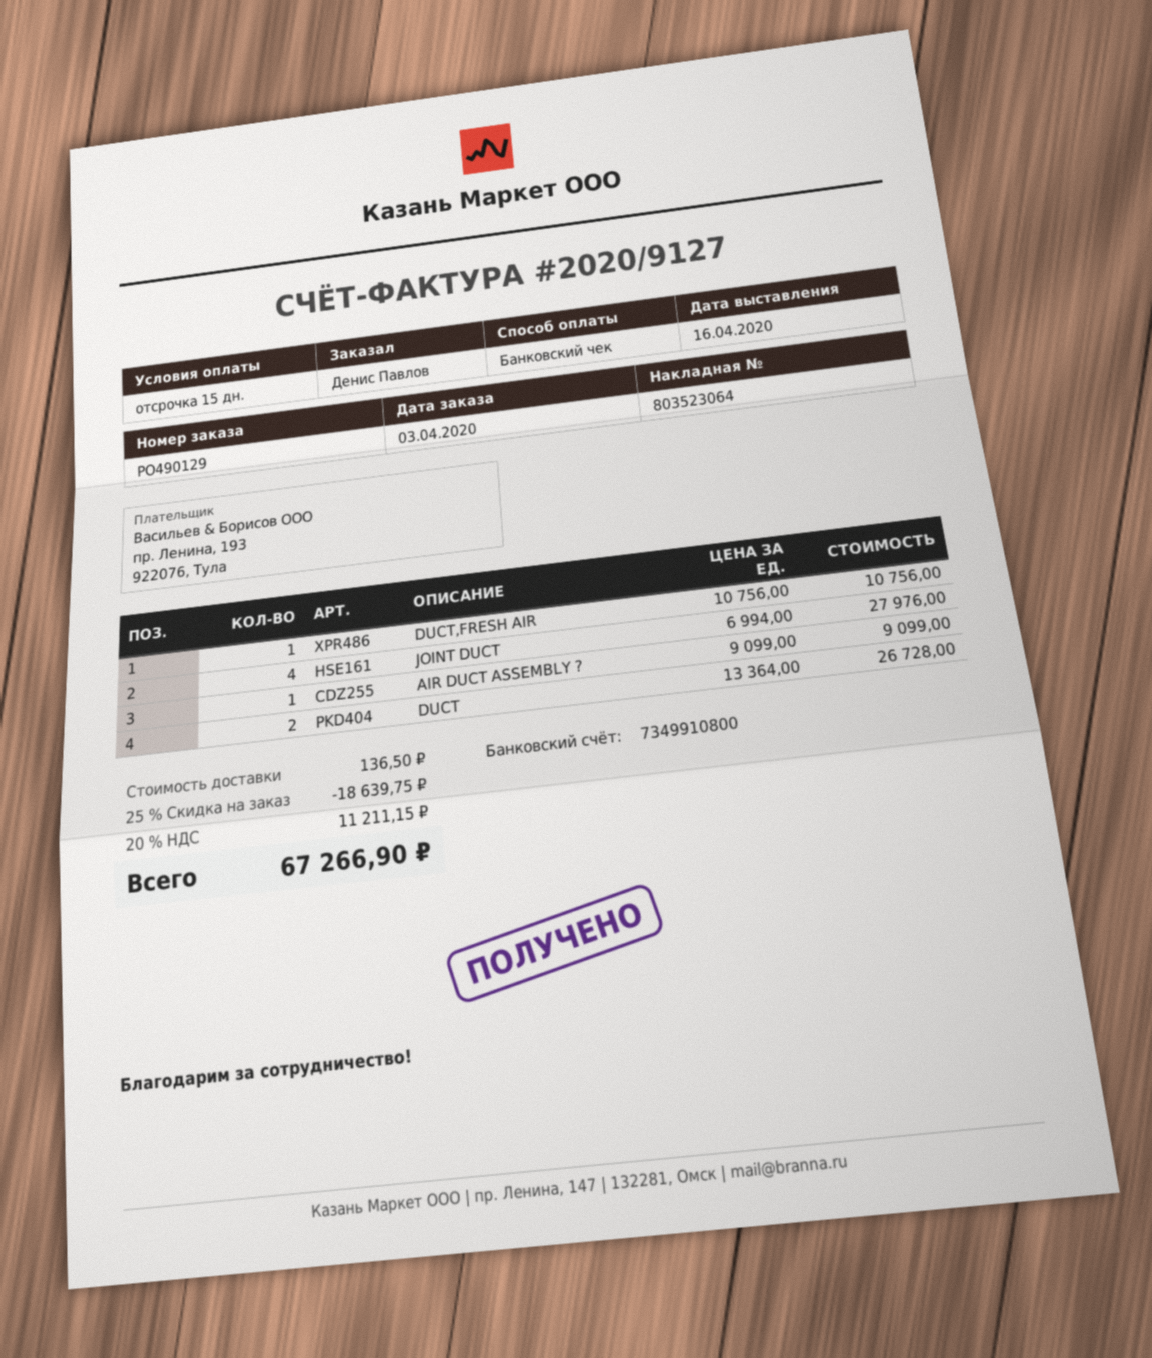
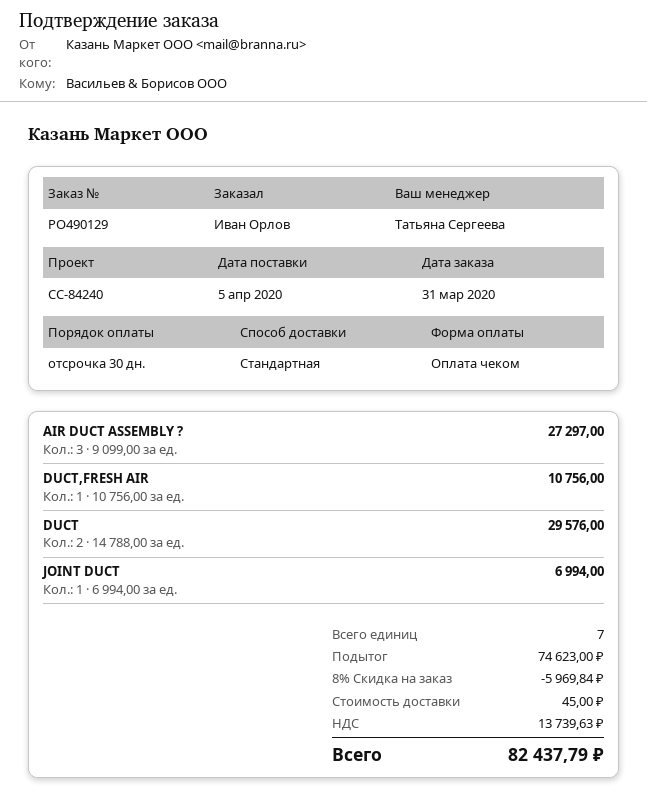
order date: 2020-04-03 -> 2020-03-31
payment terms: 15 days -> 30 days
ordered by: Денис Павлов -> Иван Орлов
JOINT DUCT: 4 x 6994.00 = 27976.00 -> 1 x 6994.00 = 6994.00
AIR DUCT ASSEMBLY ?: 1 x 9099.00 = 9099.00 -> 3 x 9099.00 = 27297.00
DUCT: 2 x 13364.00 = 26728.00 -> 2 x 14788.00 = 29576.00
discount: 25% = 18639.75 -> 8% = 5969.84
shipping: 136.50 -> 45.00
tax: 11211.15 -> 13739.63
total: 67266.90 -> 82437.79

